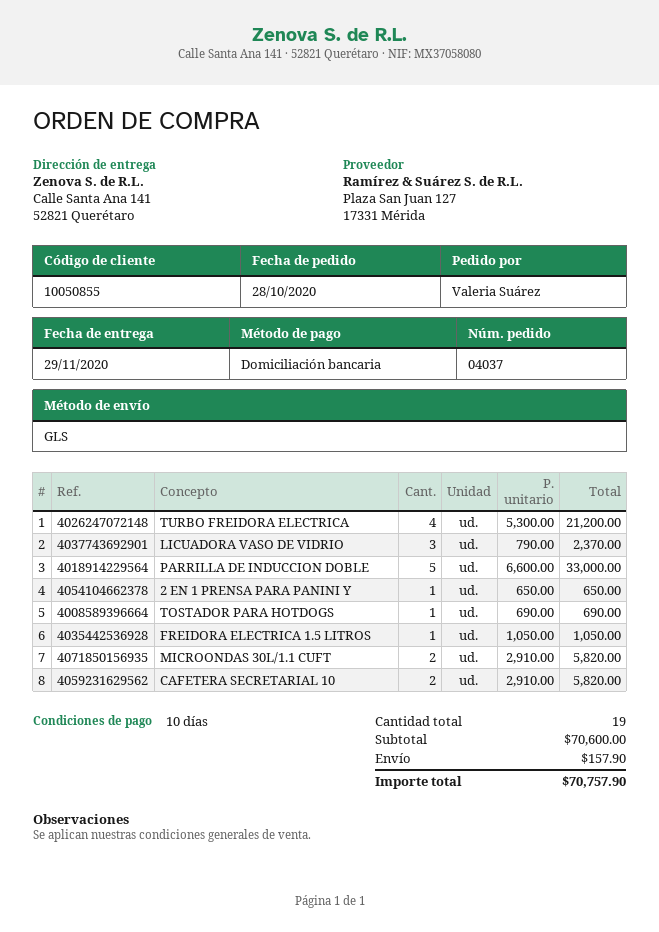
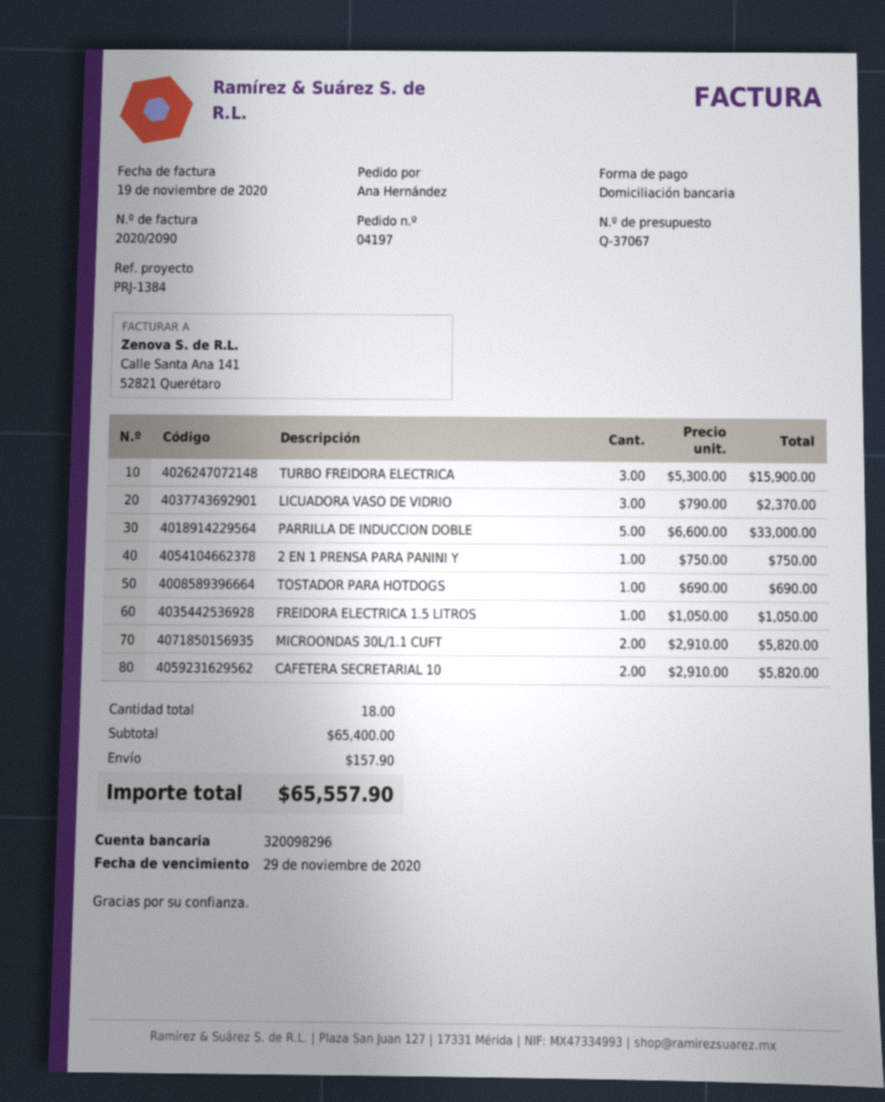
order number: 04037 -> 04197
ordered by: Valeria Suárez -> Ana Hernández
TURBO FREIDORA ELECTRICA: 4 x 5300.00 = 21200.00 -> 3 x 5300.00 = 15900.00
2 EN 1 PRENSA PARA PANINI Y: 1 x 650.00 = 650.00 -> 1 x 750.00 = 750.00
total quantity: 19 -> 18
subtotal: 70600.00 -> 65400.00
total: 70757.90 -> 65557.90

